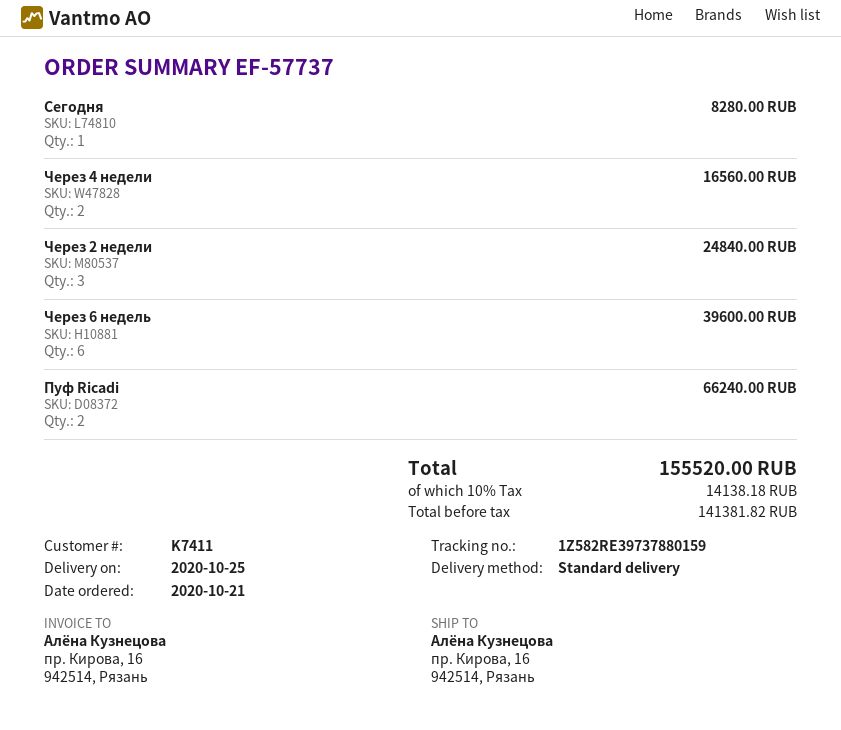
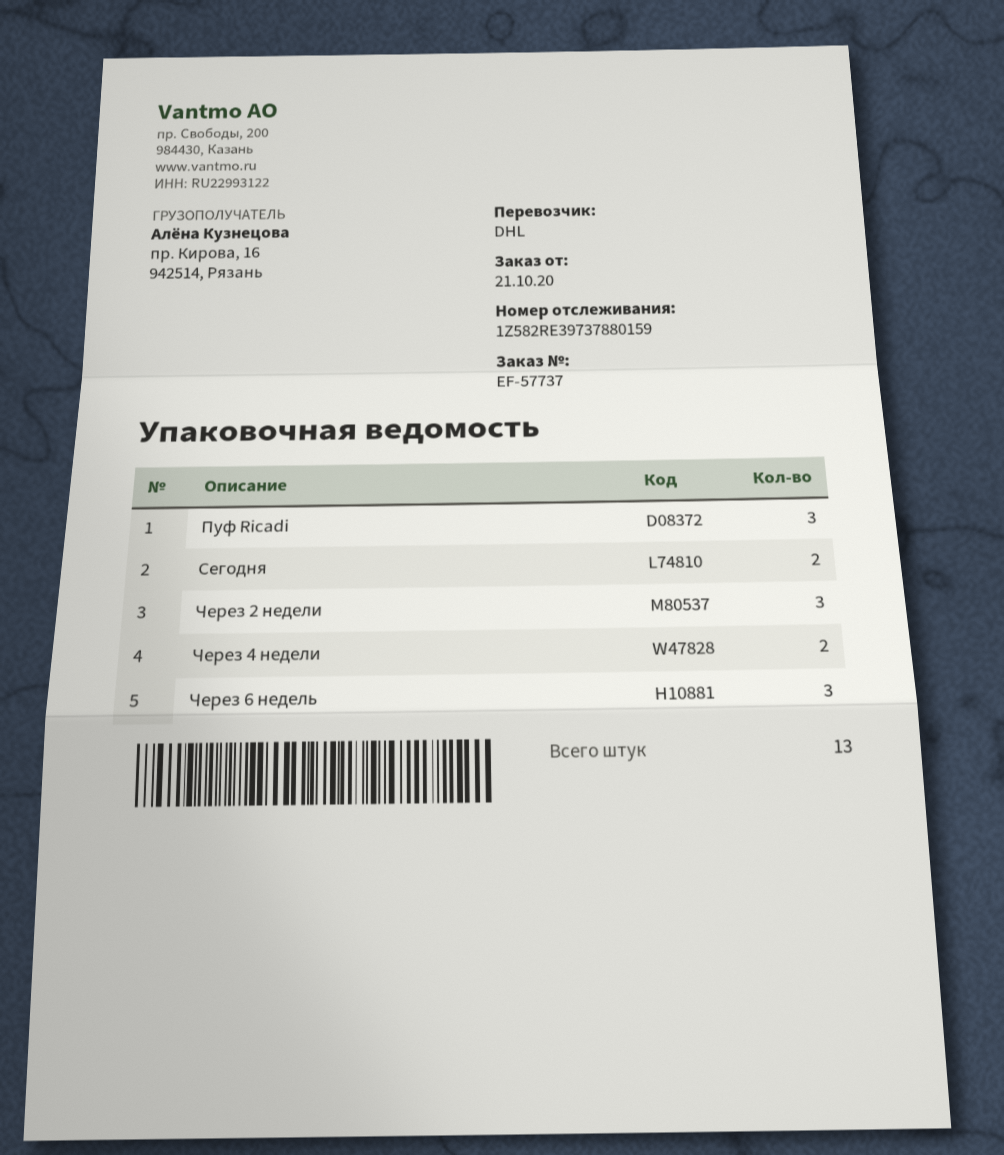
shipping method: standard -> DHL
Сегодня: 1 -> 2
Через 6 недель: 6 -> 3
Пуф Ricadi: 2 -> 3

